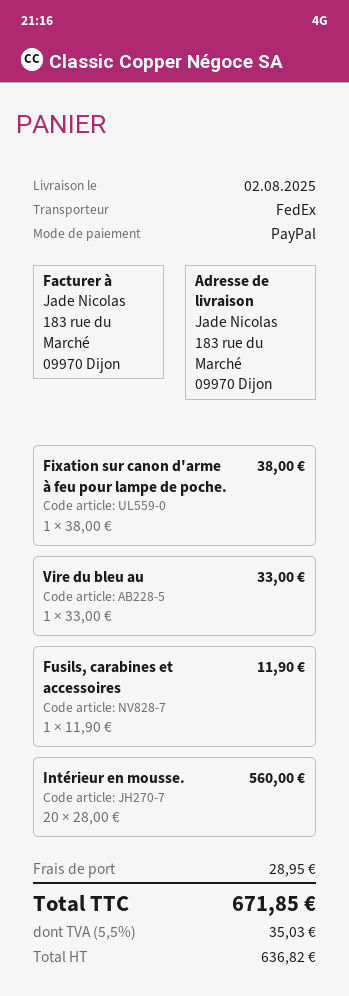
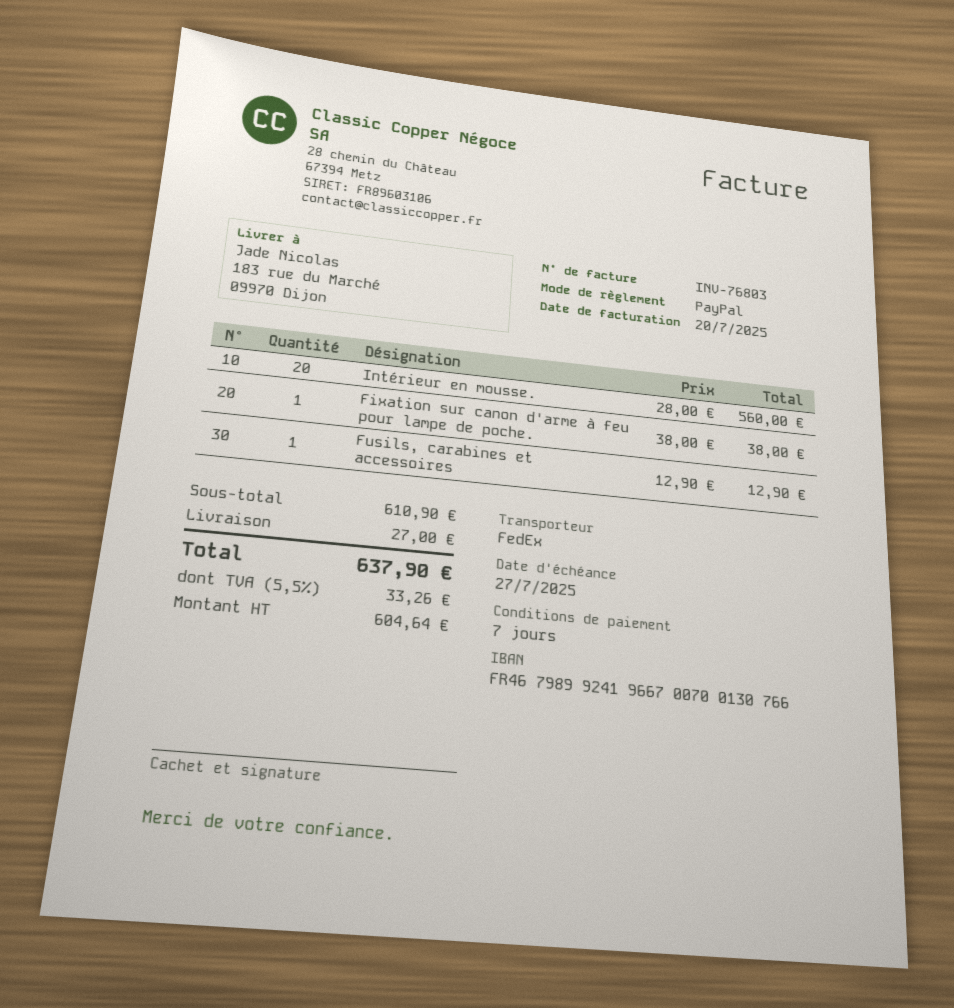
Vire du bleu au: 1 x 33.00 = 33.00 -> none
Fusils, carabines et accessoires: 1 x 11.90 = 11.90 -> 1 x 12.90 = 12.90
shipping: 28.95 -> 27.00
net: 636.82 -> 604.64
tax: 5.5% = 35.03 -> 5.5% = 33.26
total: 671.85 -> 637.90

